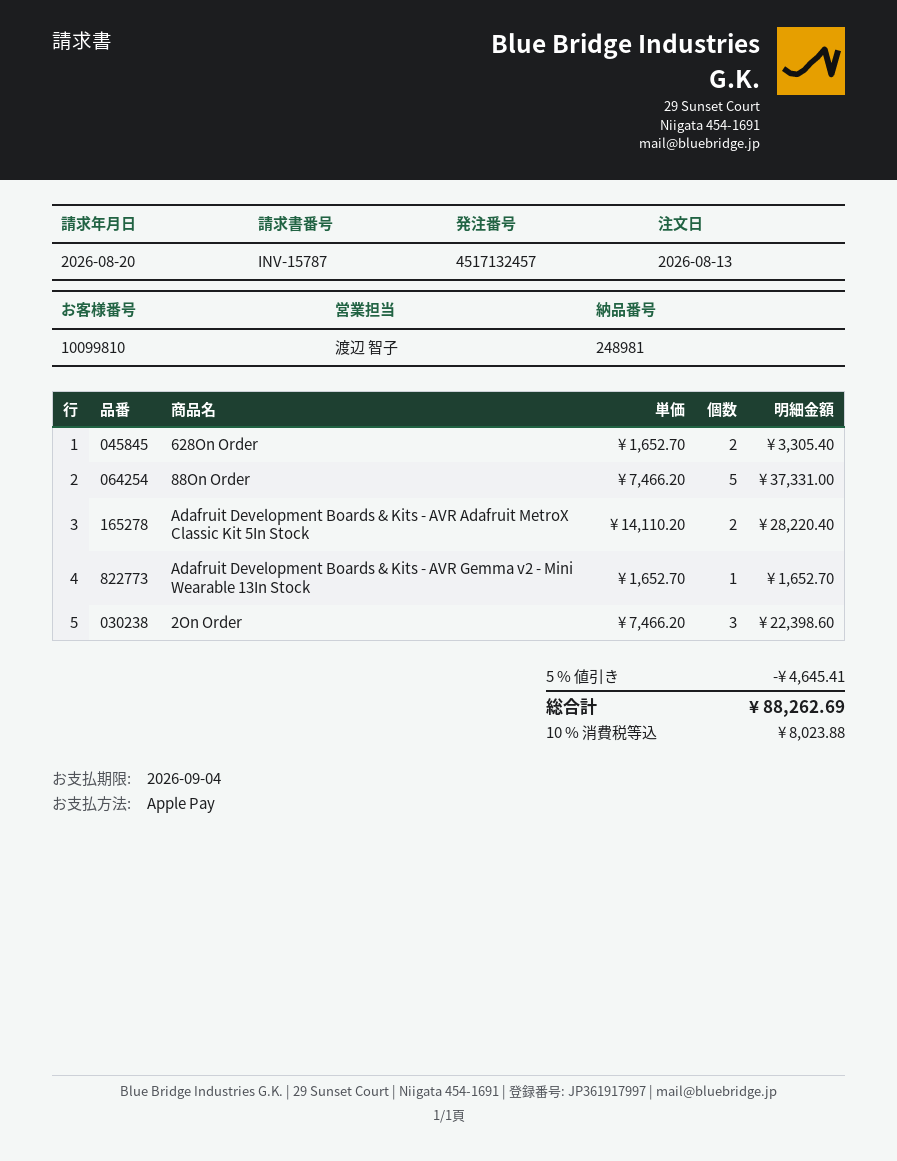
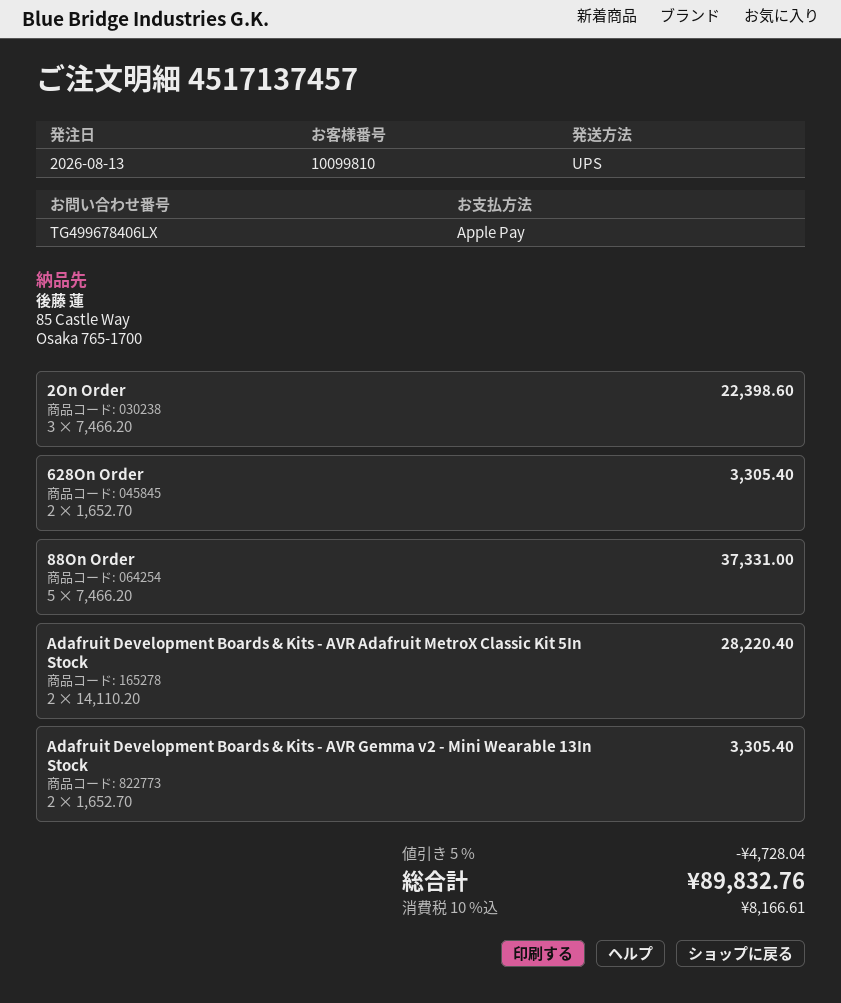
order number: 4517132457 -> 4517137457
Adafruit Development Boards & Kits - AVR Gemma v2 - Mini Wearable 13In Stock: 1 x 1652.70 = 1652.70 -> 2 x 1652.70 = 3305.40
discount: 5% = 4645.41 -> 5% = 4728.04
tax: 10% = 8023.88 -> 10% = 8166.61
total: 88262.69 -> 89832.76

